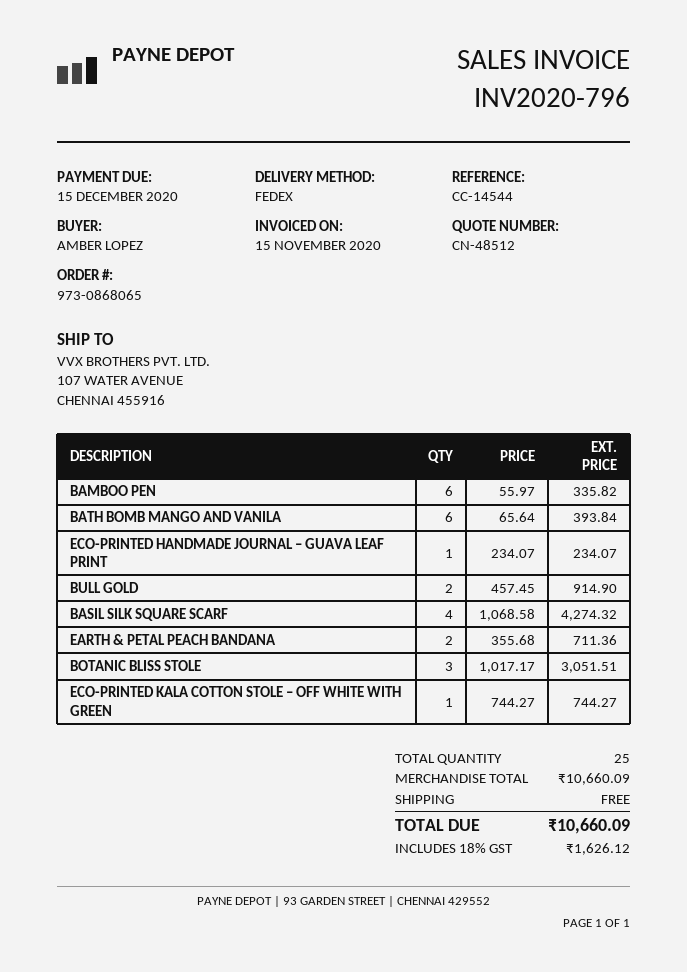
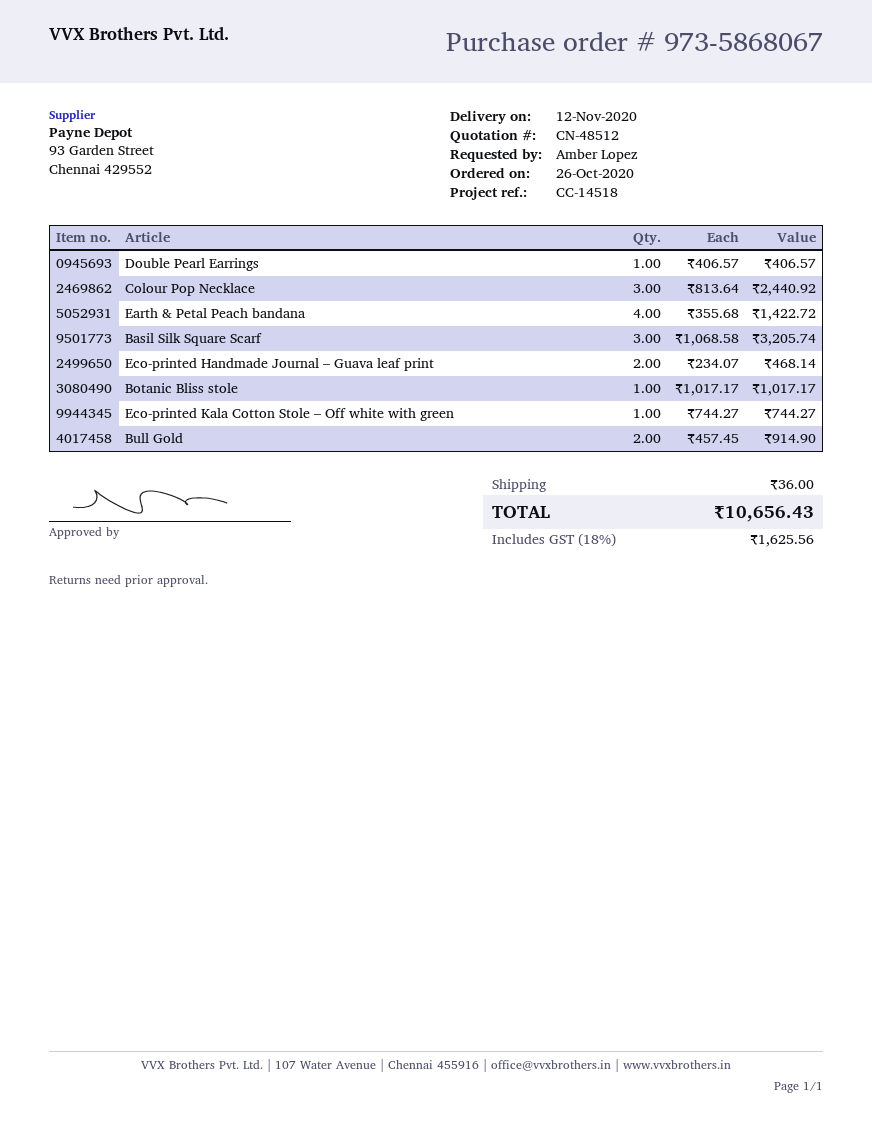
order number: 973-0868065 -> 973-5868067
reference: CC-14544 -> CC-14518
BAMBOO PEN: 6 x 55.97 = 335.82 -> none
BATH BOMB MANGO AND VANILA: 6 x 65.64 = 393.84 -> none
ECO-PRINTED HANDMADE JOURNAL – GUAVA LEAF PRINT: 1 x 234.07 = 234.07 -> 2 x 234.07 = 468.14
BASIL SILK SQUARE SCARF: 4 x 1068.58 = 4274.32 -> 3 x 1068.58 = 3205.74
EARTH & PETAL PEACH BANDANA: 2 x 355.68 = 711.36 -> 4 x 355.68 = 1422.72
BOTANIC BLISS STOLE: 3 x 1017.17 = 3051.51 -> 1 x 1017.17 = 1017.17
Double Pearl Earrings: none -> 1 x 406.57 = 406.57
Colour Pop Necklace: none -> 3 x 813.64 = 2440.92
shipping: 0.00 -> 36.00
tax: 18% = 1626.12 -> 18% = 1625.56
total: 10660.09 -> 10656.43

